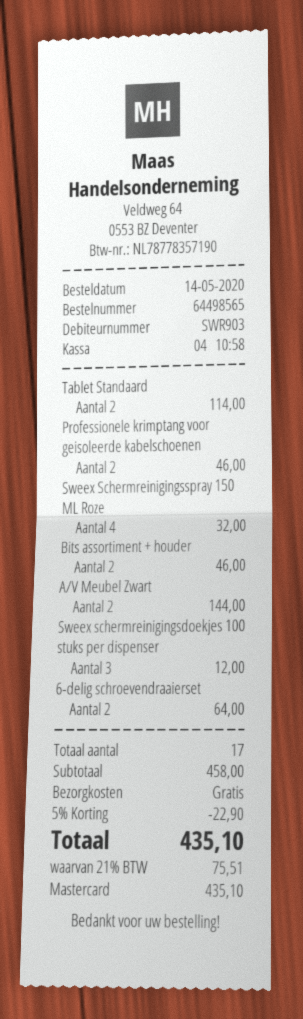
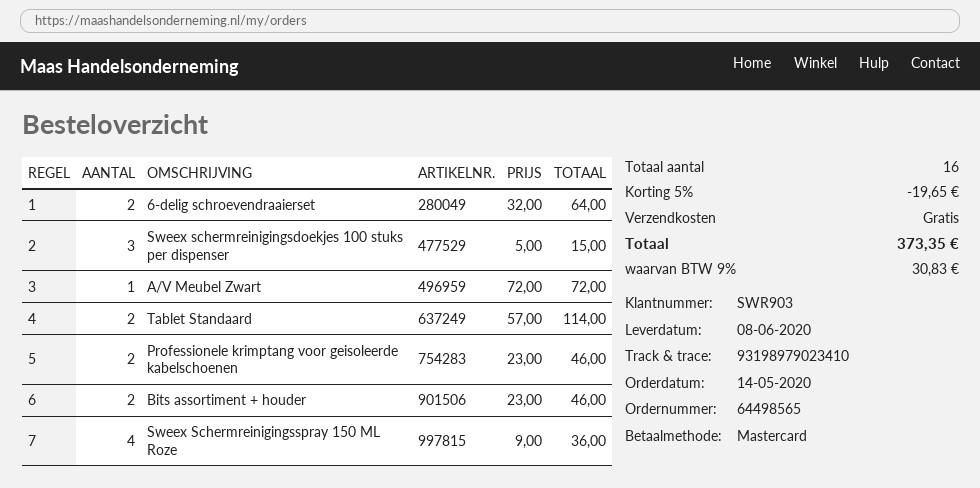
Sweex Schermreinigingsspray 150 ML Roze: 4 for 32.00 -> 4 for 36.00
A/V Meubel Zwart: 2 for 144.00 -> 1 for 72.00
Sweex schermreinigingsdoekjes 100 stuks per dispenser: 3 for 12.00 -> 3 for 15.00
total quantity: 17 -> 16
discount: 5% = 22.90 -> 5% = 19.65
tax: 21% = 75.51 -> 9% = 30.83
total: 435.10 -> 373.35

